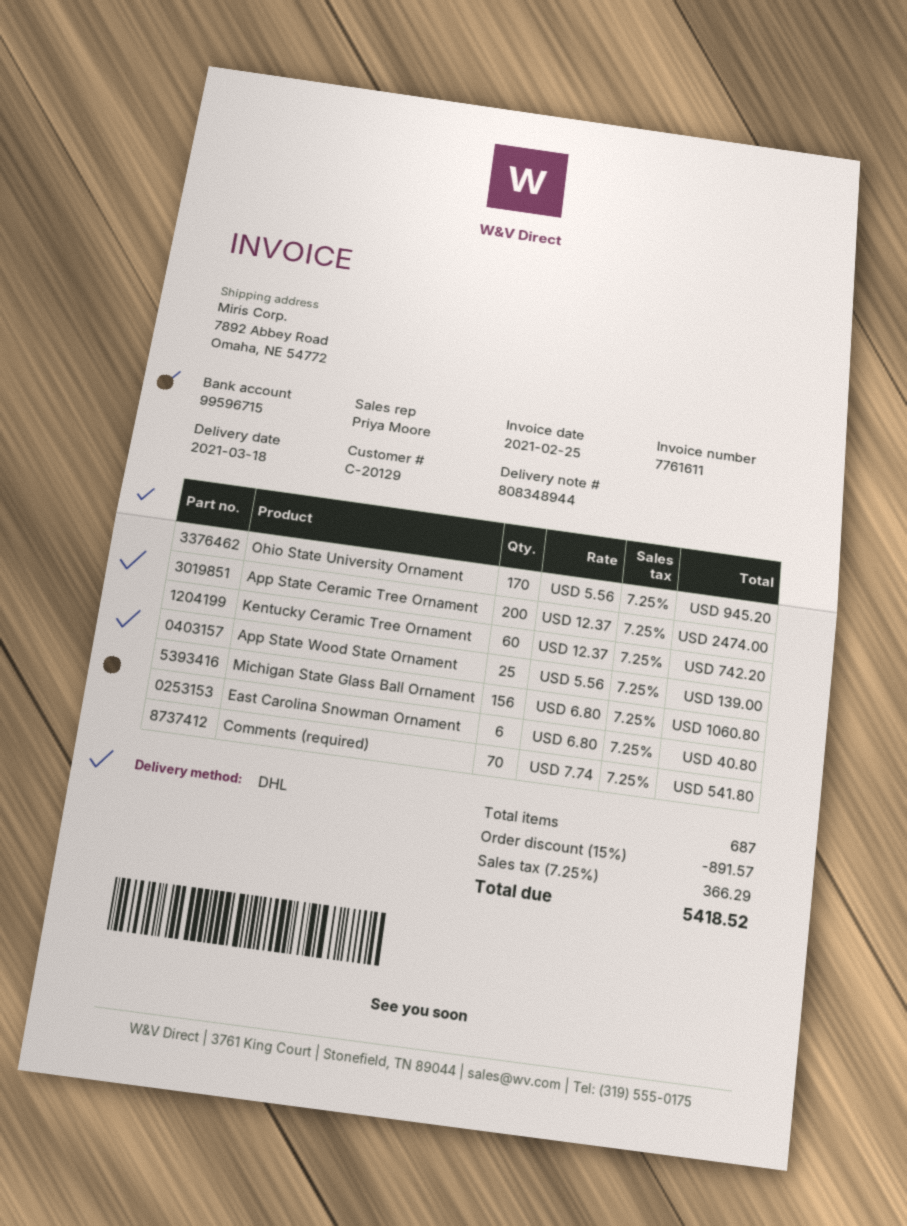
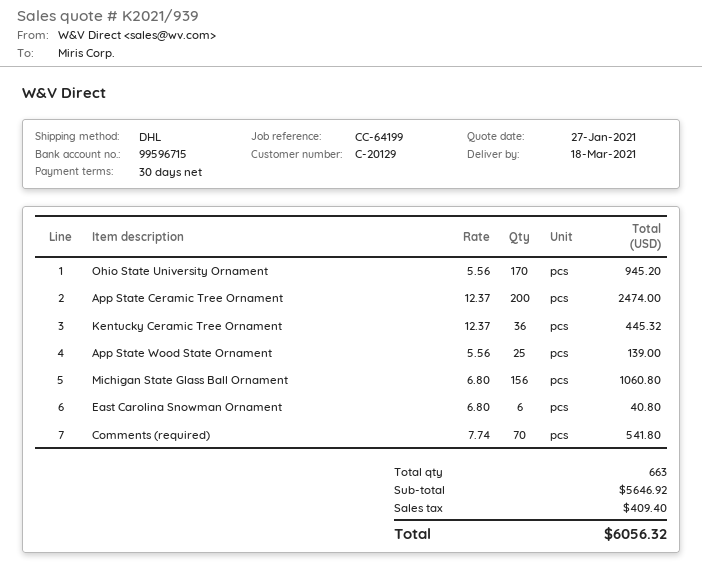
Kentucky Ceramic Tree Ornament: 60 x 12.37 = 742.20 -> 36 x 12.37 = 445.32
total quantity: 687 -> 663
discount: 15% = 891.57 -> none
tax: 366.29 -> 409.40
total: 5418.52 -> 6056.32

